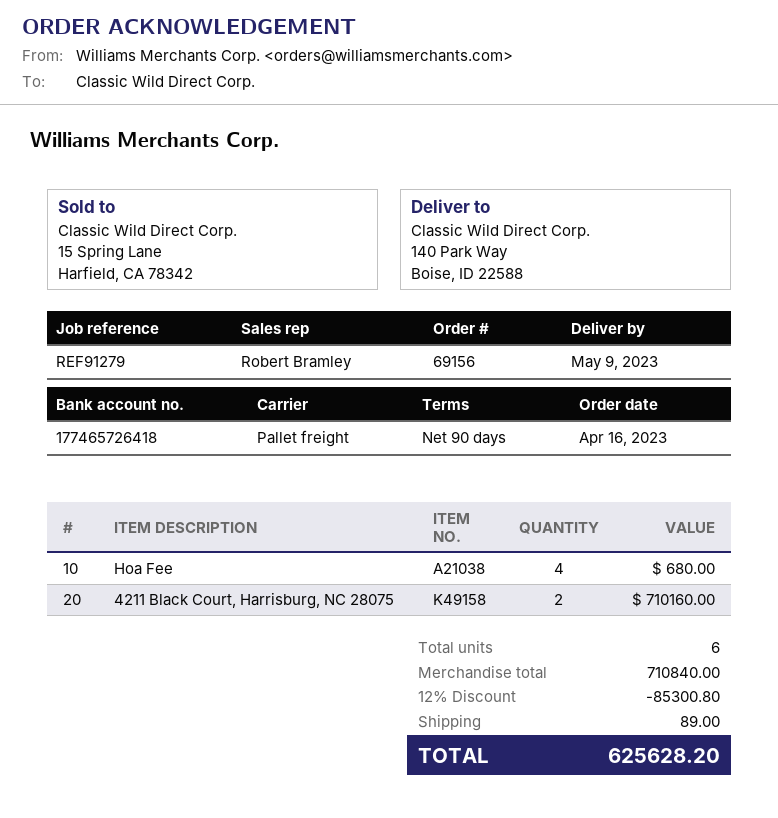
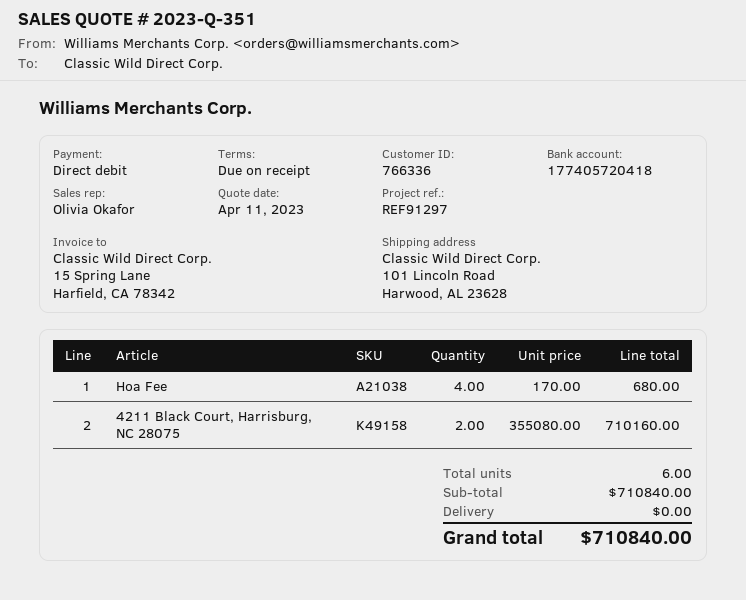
payment terms: 90 days -> on receipt
reference: REF91279 -> REF91297
sales rep: Robert Bramley -> Olivia Okafor
bank account: 177465726418 -> 177405720418
ship to: 140 Park Way, Boise, ID 22588 -> 101 Lincoln Road, Harwood, AL 23628
discount: 12% = 85300.80 -> none
shipping: 89.00 -> 0.00
total: 625628.20 -> 710840.00

